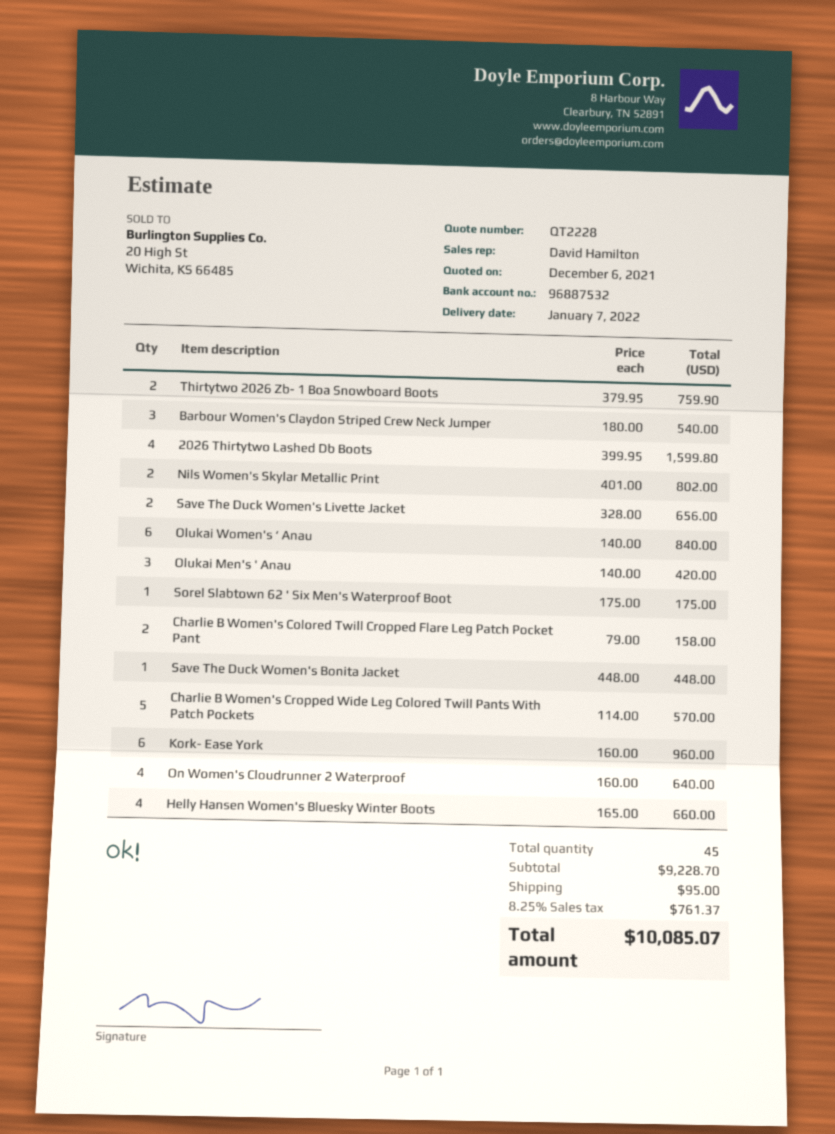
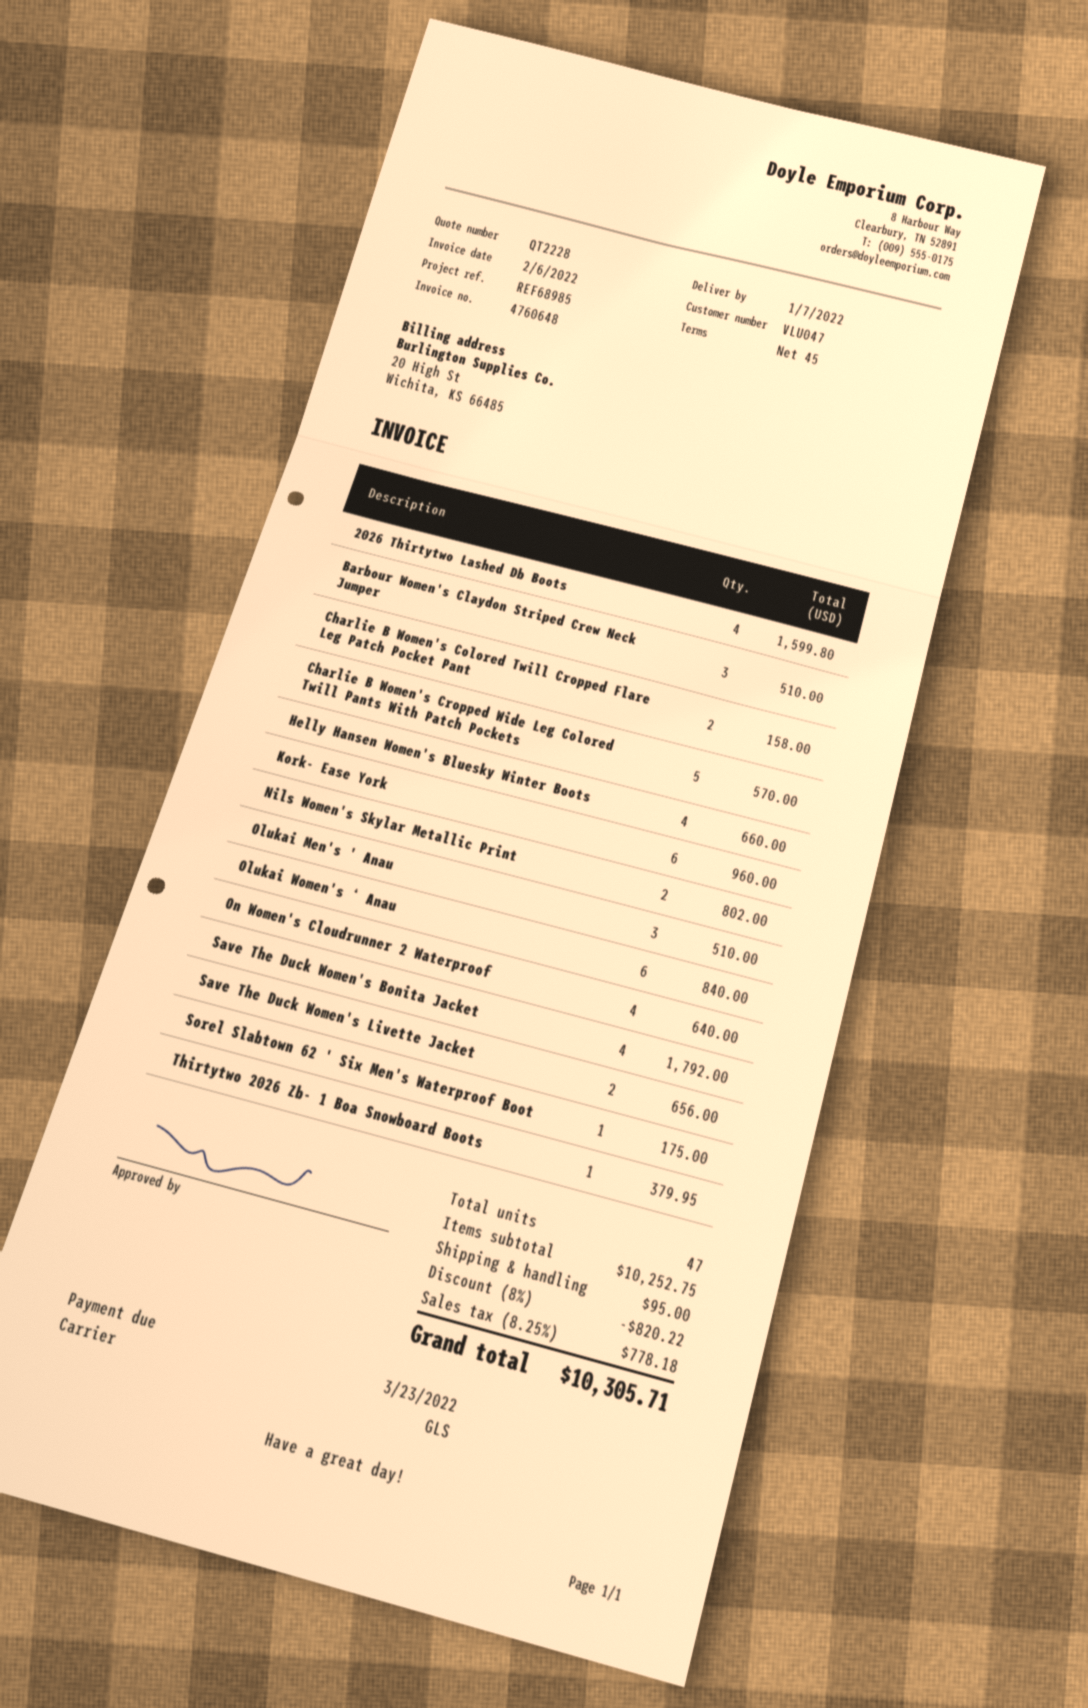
Thirtytwo 2026 Zb- 1 Boa Snowboard Boots: 2 for 759.90 -> 1 for 379.95
Barbour Women's Claydon Striped Crew Neck Jumper: 3 for 540.00 -> 3 for 510.00
Olukai Men's ' Anau: 3 for 420.00 -> 3 for 510.00
Save The Duck Women's Bonita Jacket: 1 for 448.00 -> 4 for 1792.00
total quantity: 45 -> 47
subtotal: 9228.70 -> 10252.75
discount: none -> 8% = 820.22
tax: 8.25% = 761.37 -> 8.25% = 778.18
total: 10085.07 -> 10305.71

